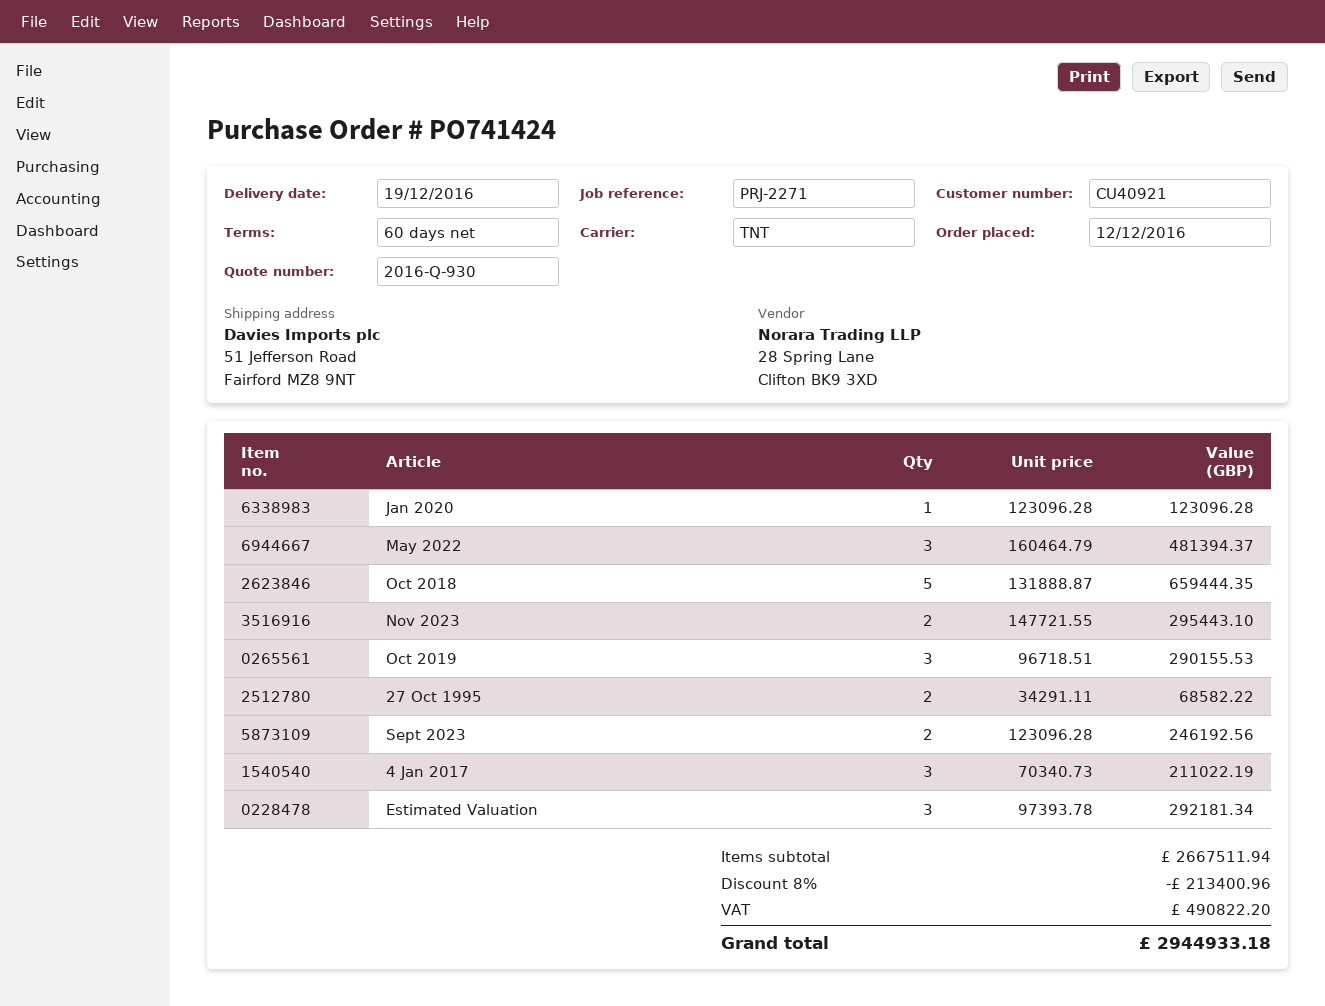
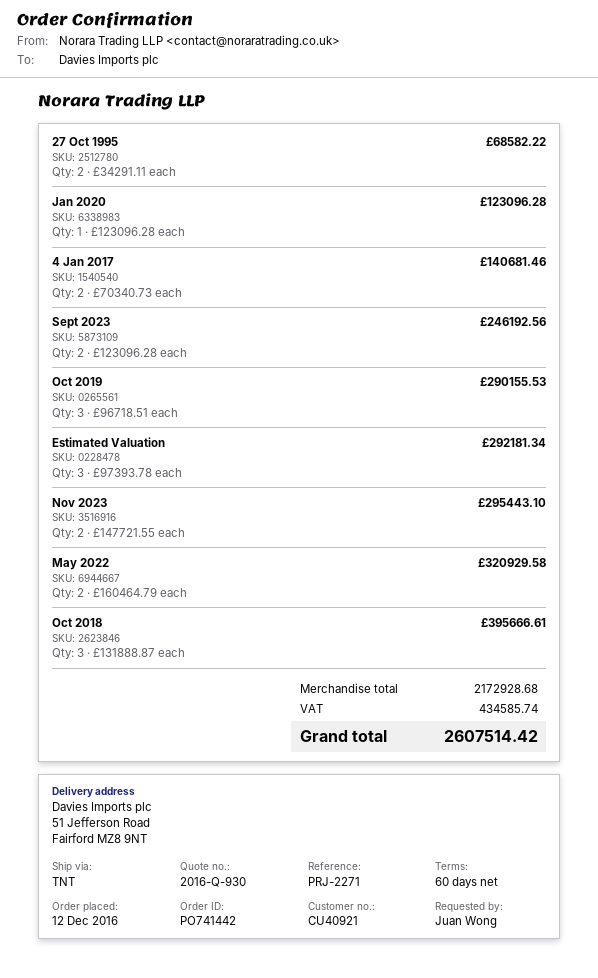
order number: PO741424 -> PO741442
May 2022: 3 x 160464.79 = 481394.37 -> 2 x 160464.79 = 320929.58
Oct 2018: 5 x 131888.87 = 659444.35 -> 3 x 131888.87 = 395666.61
4 Jan 2017: 3 x 70340.73 = 211022.19 -> 2 x 70340.73 = 140681.46
subtotal: 2667511.94 -> 2172928.68
discount: 8% = 213400.96 -> none
tax: 490822.20 -> 434585.74
total: 2944933.18 -> 2607514.42

